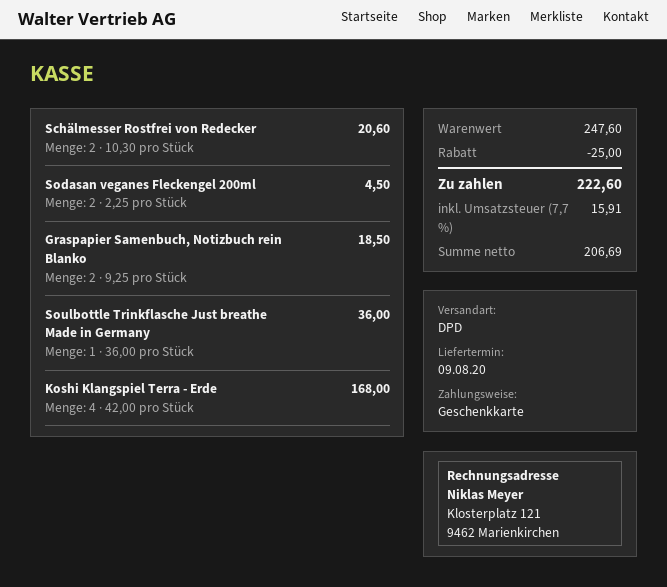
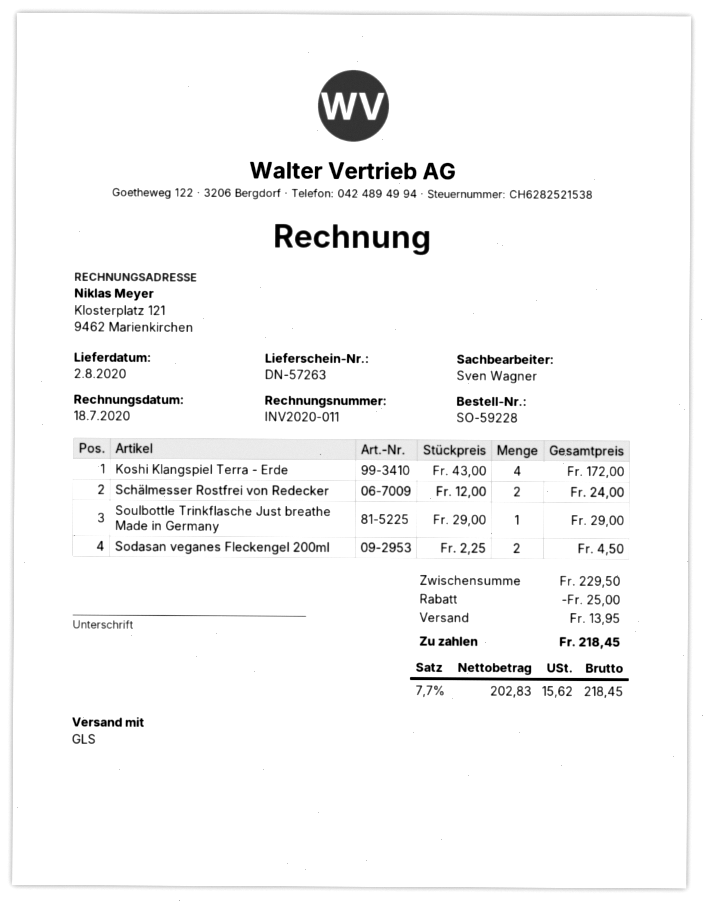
delivery date: 2020-08-09 -> 2020-08-02
shipping method: DPD -> GLS
Schälmesser Rostfrei von Redecker: 2 x 10.30 = 20.60 -> 2 x 12.00 = 24.00
Graspapier Samenbuch, Notizbuch rein Blanko: 2 x 9.25 = 18.50 -> none
Soulbottle Trinkflasche Just breathe Made in Germany: 1 x 36.00 = 36.00 -> 1 x 29.00 = 29.00
Koshi Klangspiel Terra - Erde: 4 x 42.00 = 168.00 -> 4 x 43.00 = 172.00
subtotal: 247.60 -> 229.50
shipping: none -> 13.95
net: 206.69 -> 202.83
tax: 7.7% = 15.91 -> 7.7% = 15.62
total: 222.60 -> 218.45

